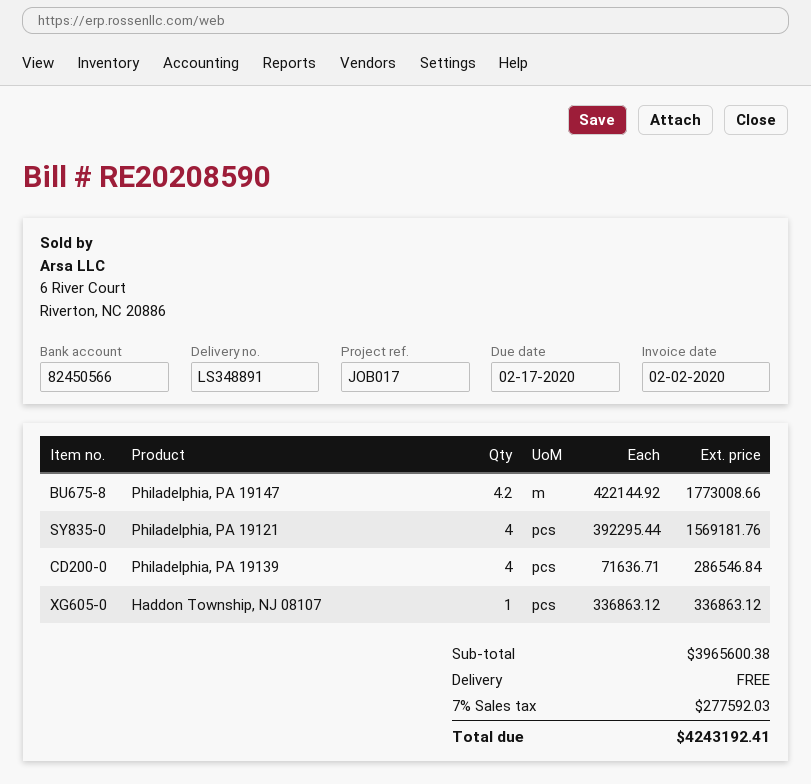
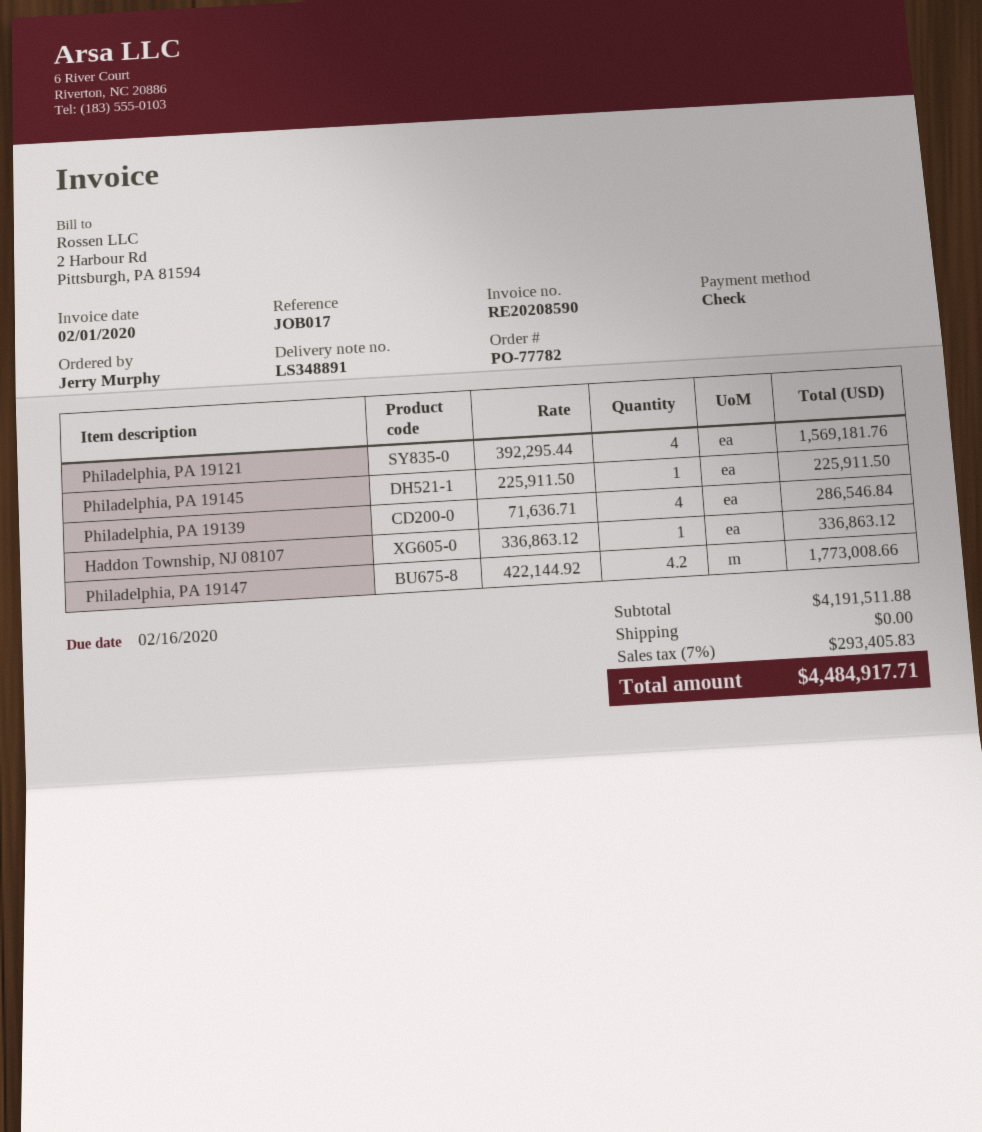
invoice date: 2020-02-02 -> 2020-02-01
due date: 2020-02-17 -> 2020-02-16
Philadelphia, PA 19145: none -> 1 x 225911.50 = 225911.50
subtotal: 3965600.38 -> 4191511.88
tax: 7% = 277592.03 -> 7% = 293405.83
total: 4243192.41 -> 4484917.71

